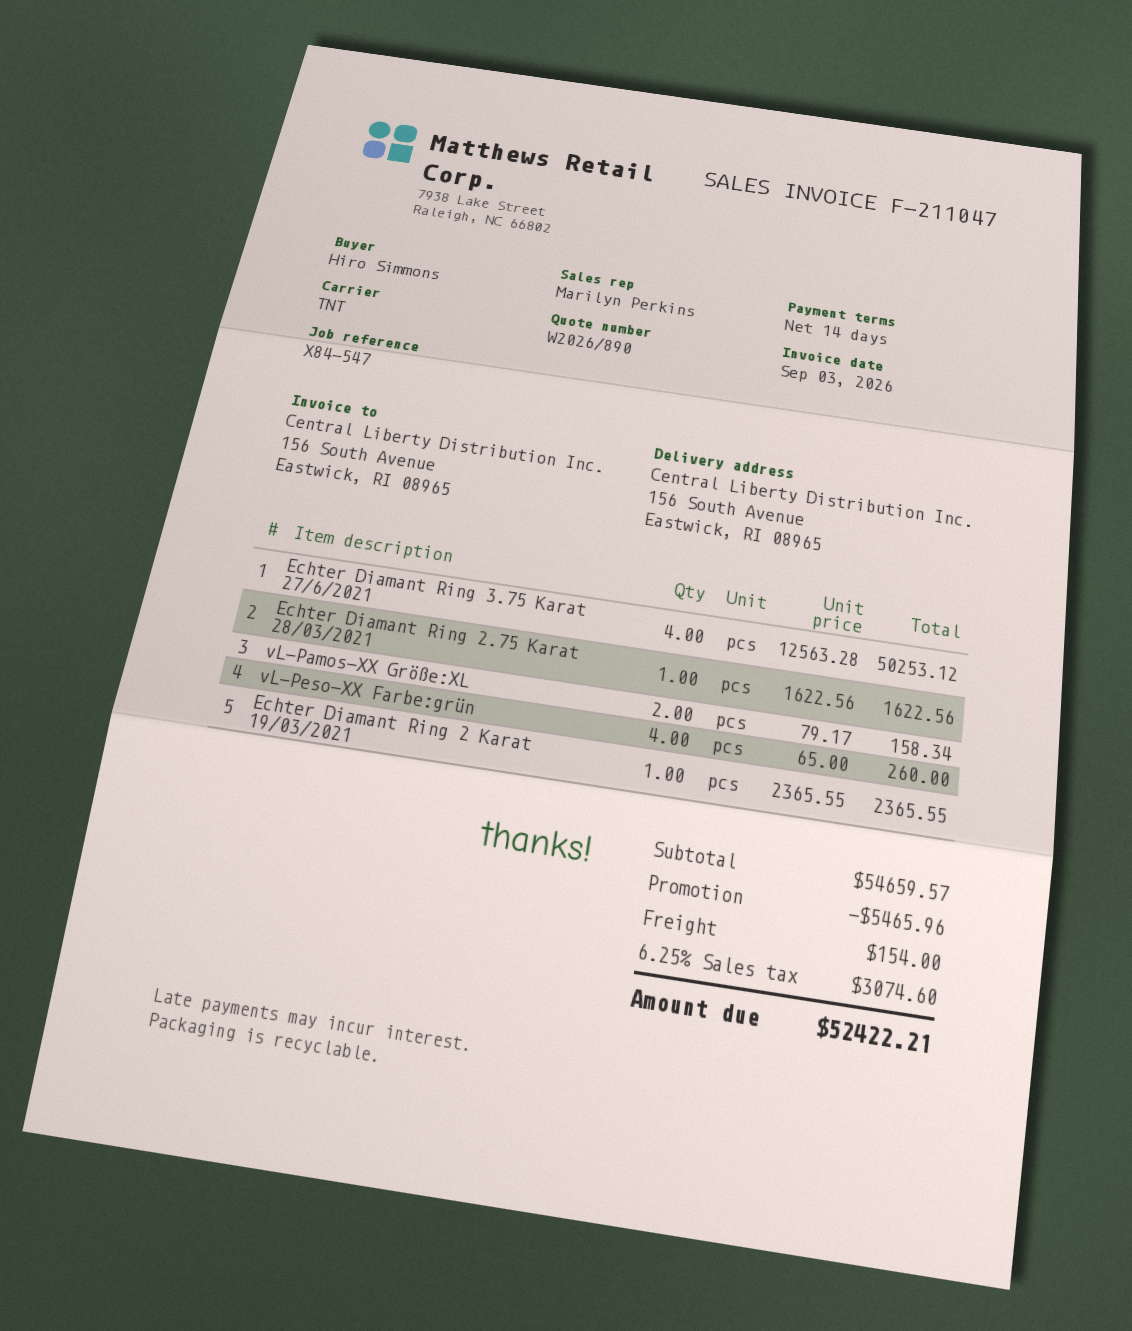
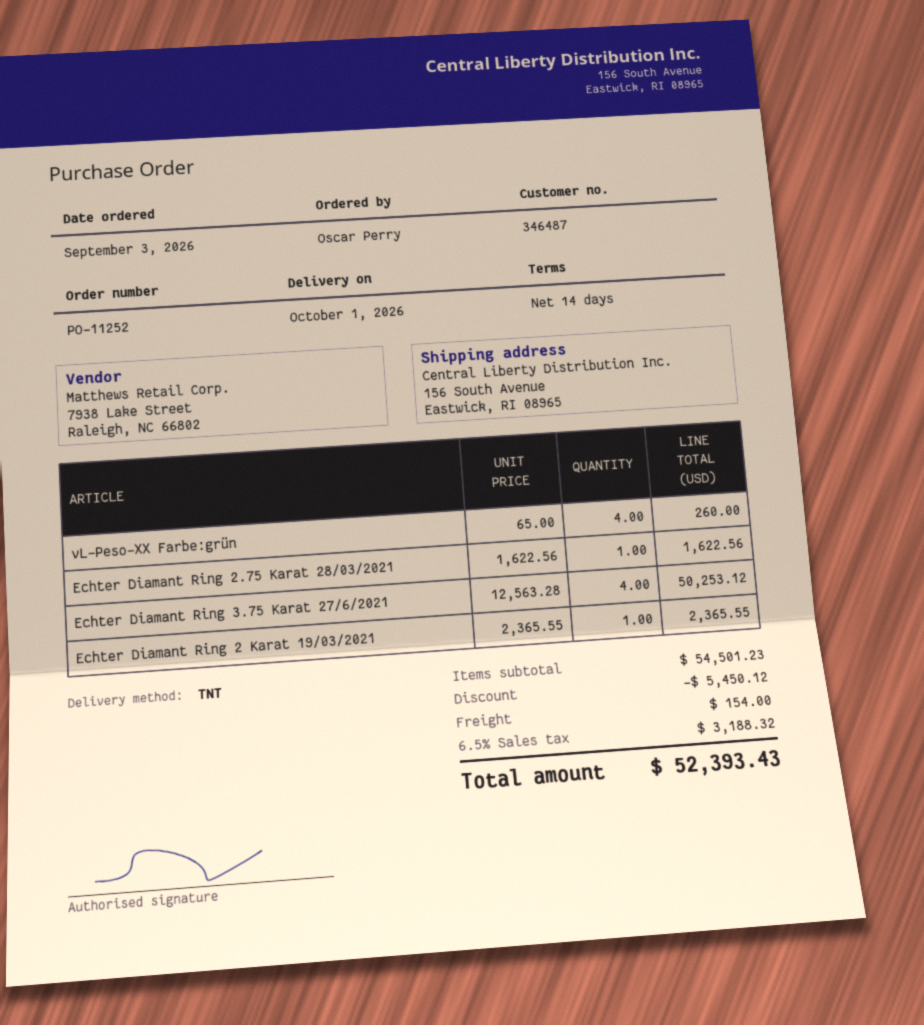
ordered by: Hiro Simmons -> Oscar Perry
vL-Pamos-XX Größe:XL: 2 x 79.17 = 158.34 -> none
subtotal: 54659.57 -> 54501.23
discount: 5465.96 -> 5450.12
tax: 6.25% = 3074.60 -> 6.5% = 3188.32
total: 52422.21 -> 52393.43

